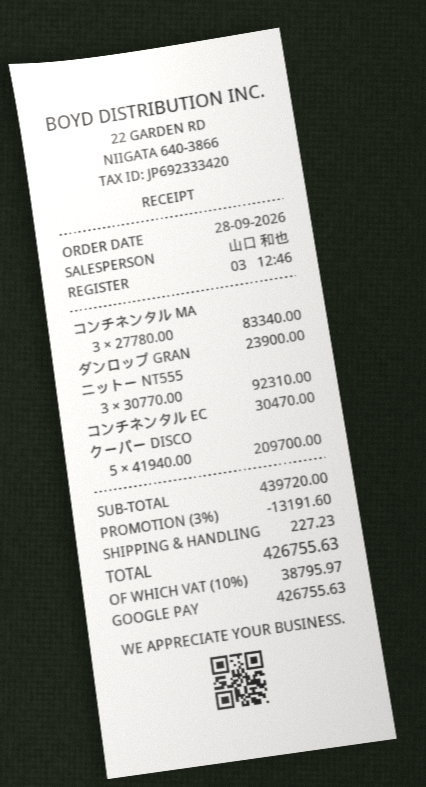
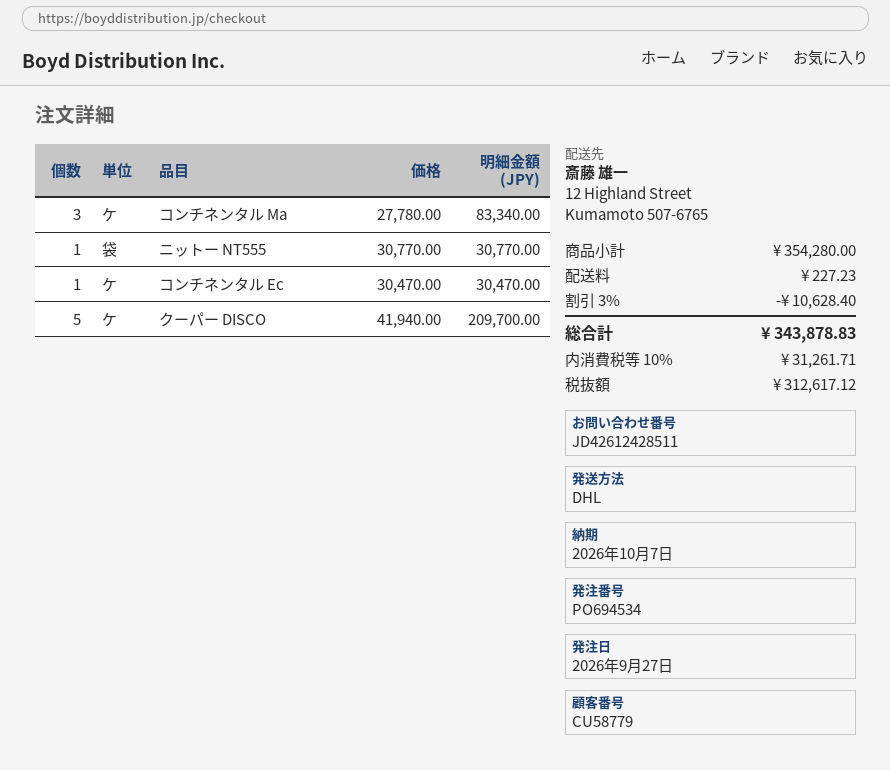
order date: 2026-09-28 -> 2026-09-27
ダンロップ GRAN: 1 x 23900.00 = 23900.00 -> none
ニットー NT555: 3 x 30770.00 = 92310.00 -> 1 x 30770.00 = 30770.00
subtotal: 439720.00 -> 354280.00
discount: 3% = 13191.60 -> 3% = 10628.40
tax: 10% = 38795.97 -> 10% = 31261.71
total: 426755.63 -> 343878.83

